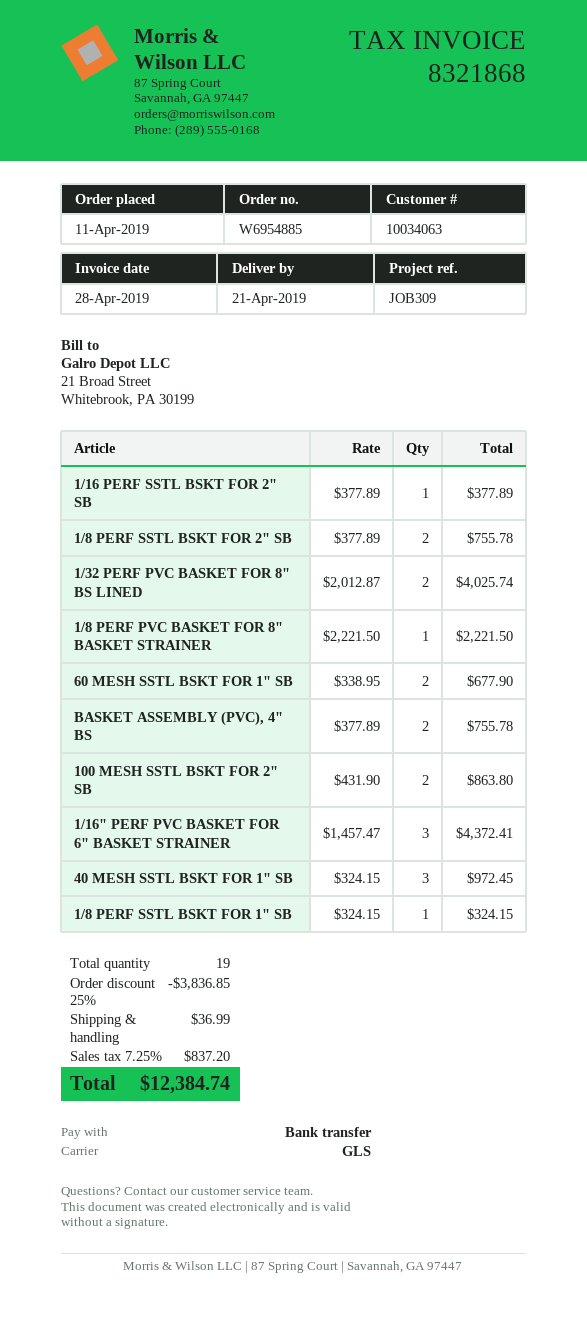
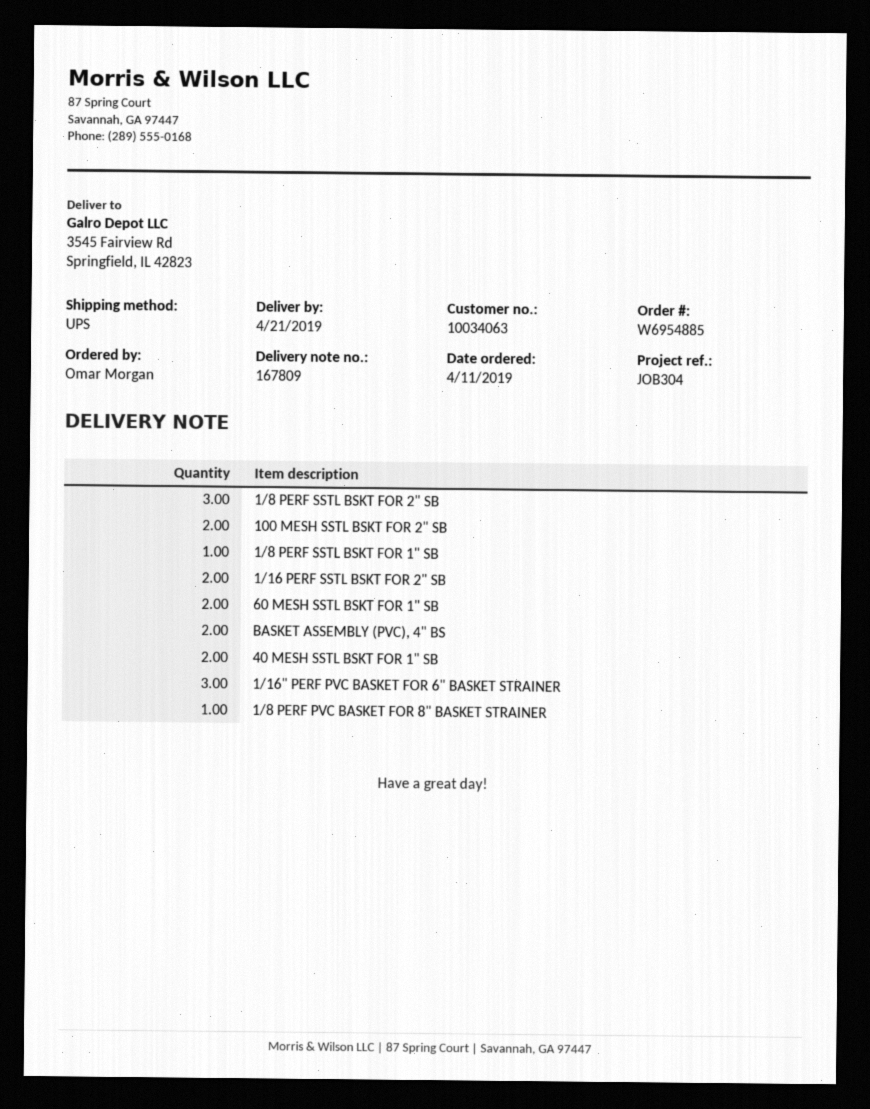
reference: JOB309 -> JOB304
shipping method: GLS -> UPS
1/16 PERF SSTL BSKT FOR 2" SB: 1 -> 2
1/8 PERF SSTL BSKT FOR 2" SB: 2 -> 3
1/32 PERF PVC BASKET FOR 8" BS LINED: 2 -> none
40 MESH SSTL BSKT FOR 1" SB: 3 -> 2

